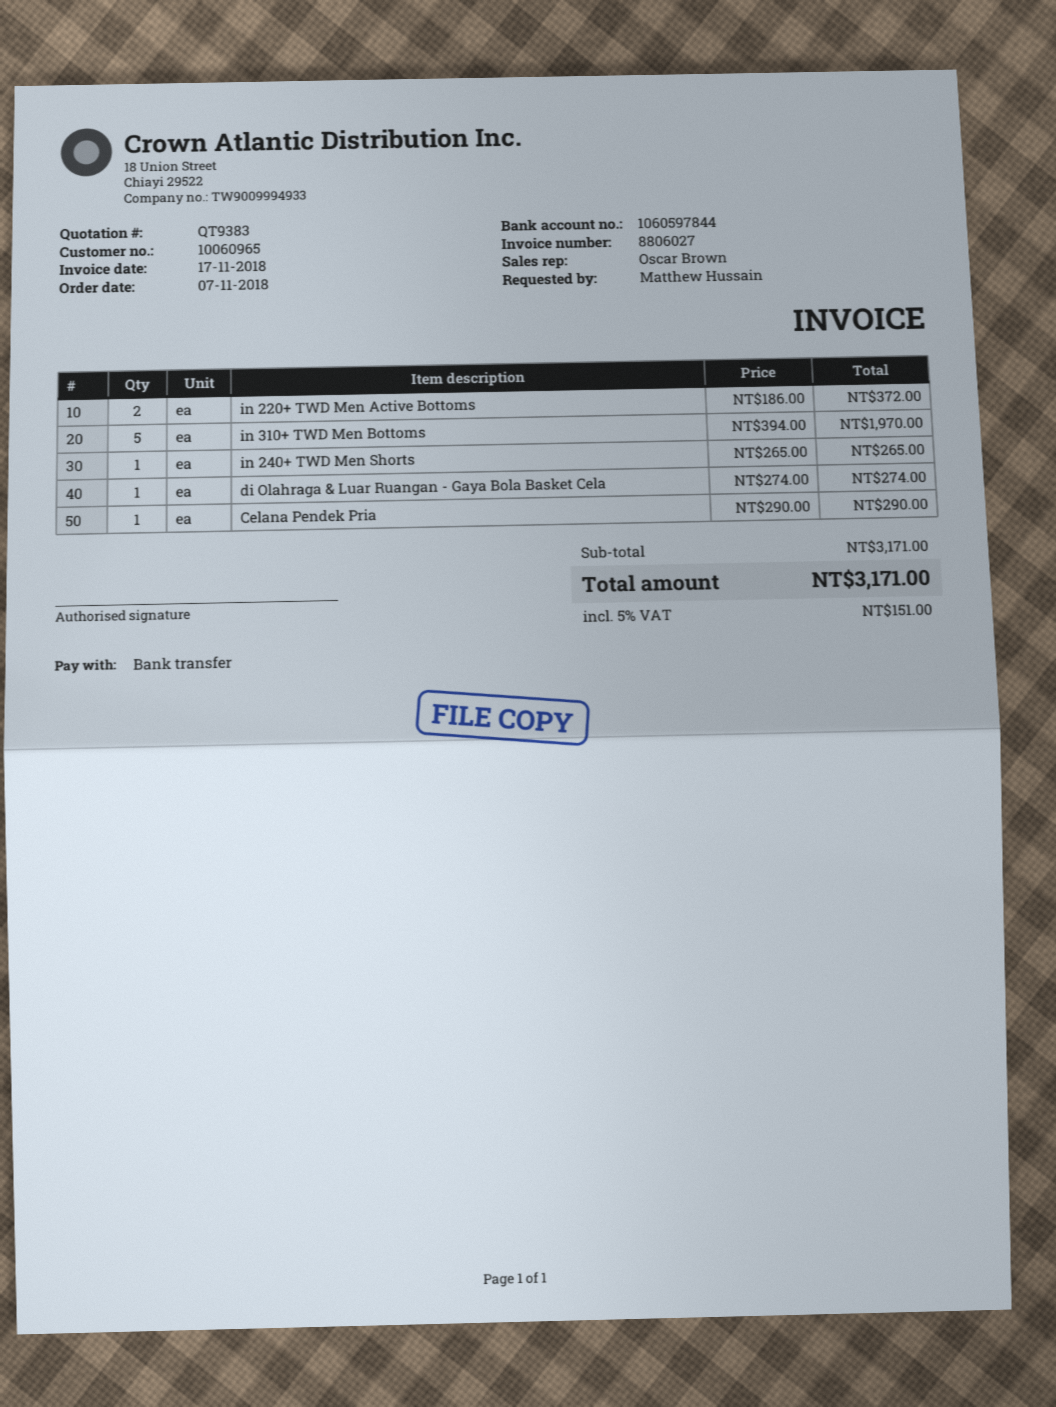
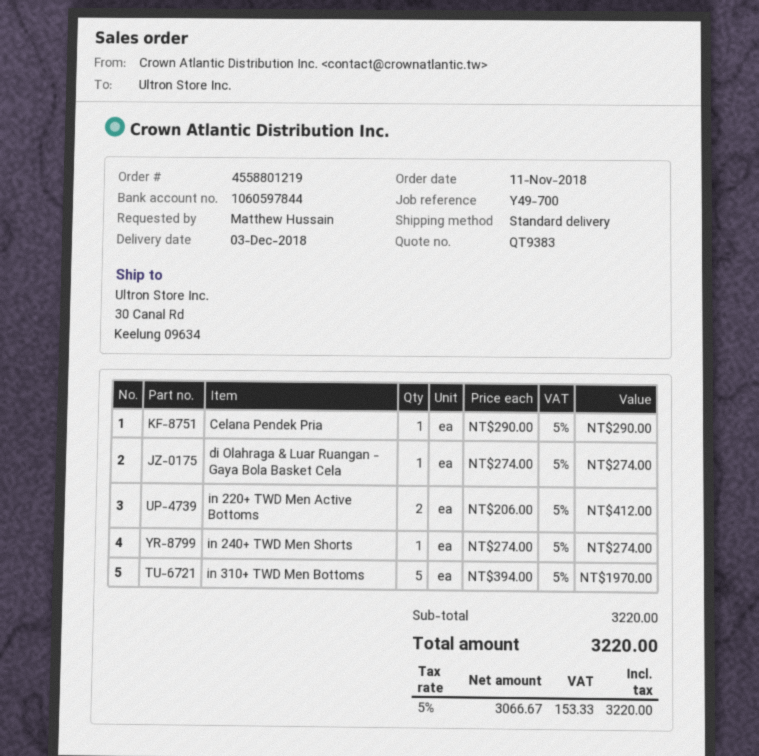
order date: 2018-11-07 -> 2018-11-11
in 220+ TWD Men Active Bottoms: 2 x 186.00 = 372.00 -> 2 x 206.00 = 412.00
in 240+ TWD Men Shorts: 1 x 265.00 = 265.00 -> 1 x 274.00 = 274.00
subtotal: 3171.00 -> 3220.00
tax: 5% = 151.00 -> 5% = 153.33
total: 3171.00 -> 3220.00

